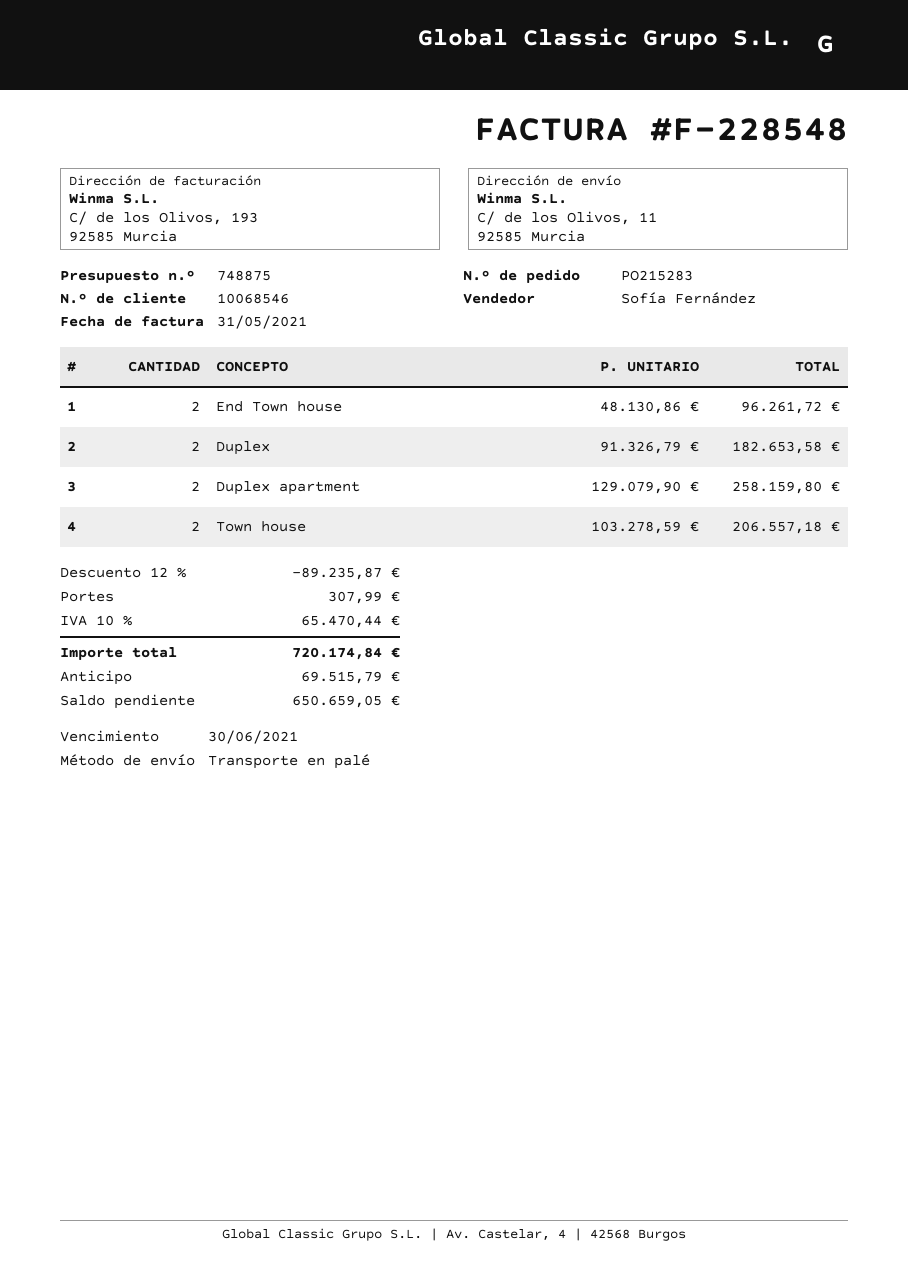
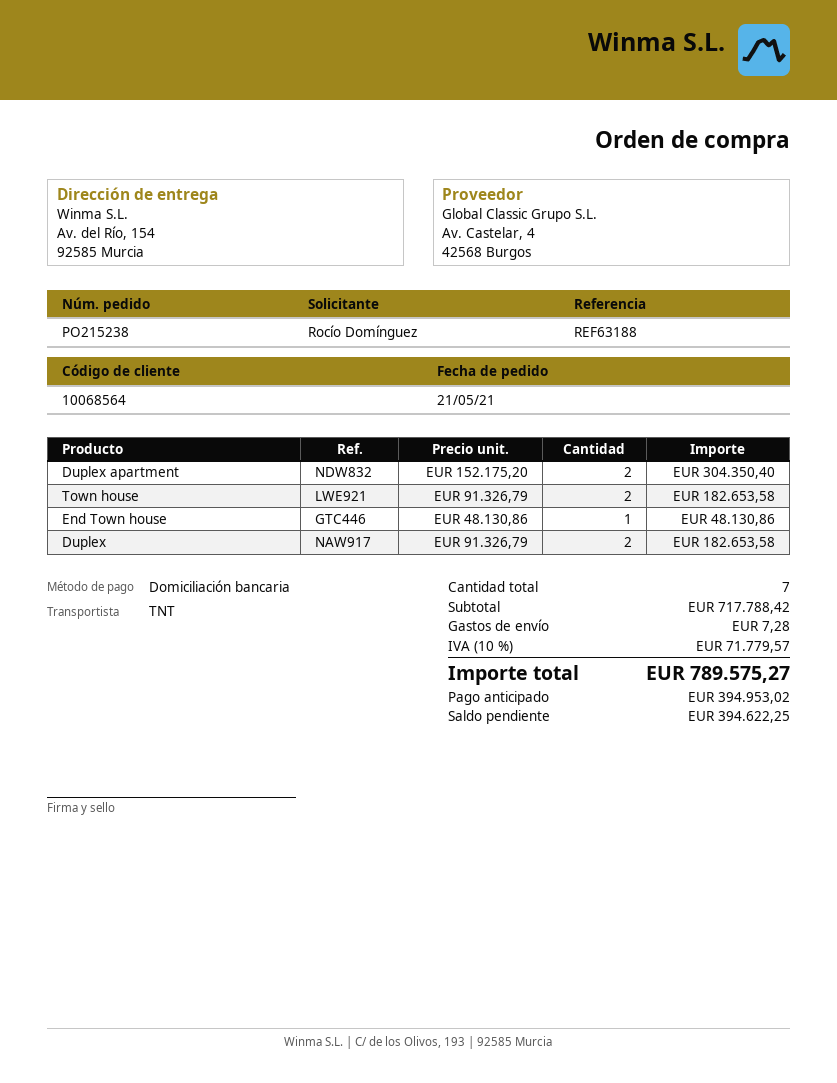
order number: PO215283 -> PO215238
customer number: 10068546 -> 10068564
shipping method: pallet freight -> TNT
ship to: C/ de los Olivos, 11, 92585 Murcia -> Av. del Río, 154, 92585 Murcia
End Town house: 2 x 48130.86 = 96261.72 -> 1 x 48130.86 = 48130.86
Duplex apartment: 2 x 129079.90 = 258159.80 -> 2 x 152175.20 = 304350.40
Town house: 2 x 103278.59 = 206557.18 -> 2 x 91326.79 = 182653.58
discount: 12% = 89235.87 -> none
shipping: 307.99 -> 7.28
tax: 10% = 65470.44 -> 10% = 71779.57
total: 720174.84 -> 789575.27
deposit: 69515.79 -> 394953.02
balance: 650659.05 -> 394622.25

